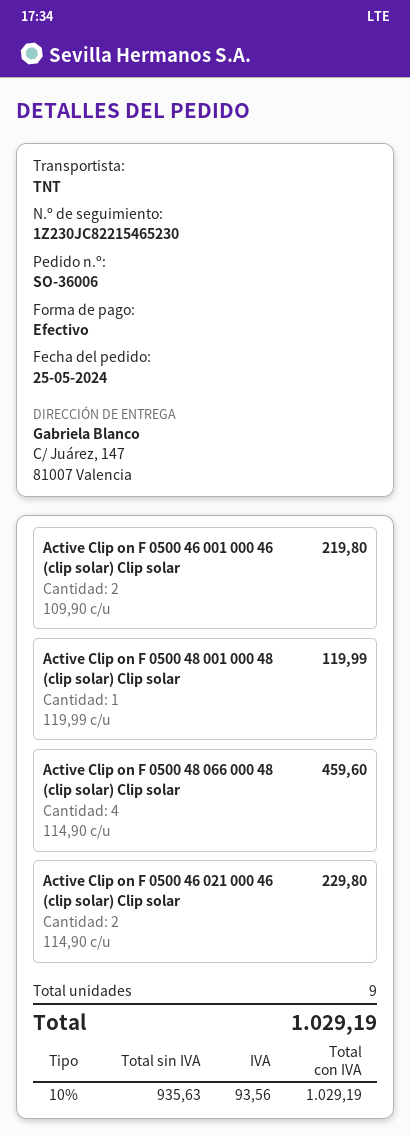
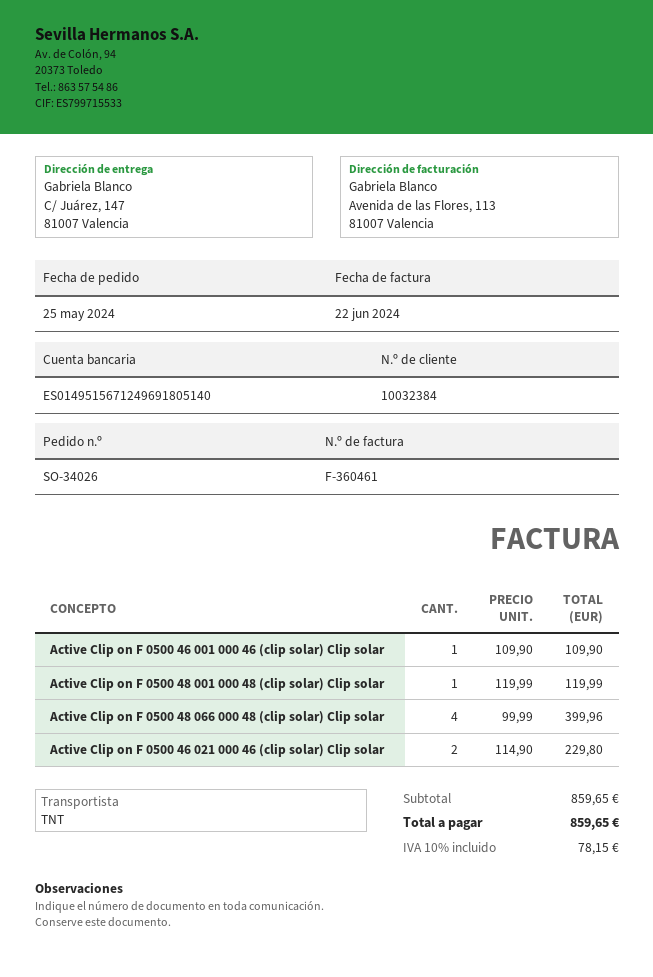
order number: SO-36006 -> SO-34026
Active Clip on F 0500 46 001 000 46 (clip solar) Clip solar: 2 x 109.90 = 219.80 -> 1 x 109.90 = 109.90
Active Clip on F 0500 48 066 000 48 (clip solar) Clip solar: 4 x 114.90 = 459.60 -> 4 x 99.99 = 399.96
tax: 10% = 93.56 -> 10% = 78.15
total: 1029.19 -> 859.65

